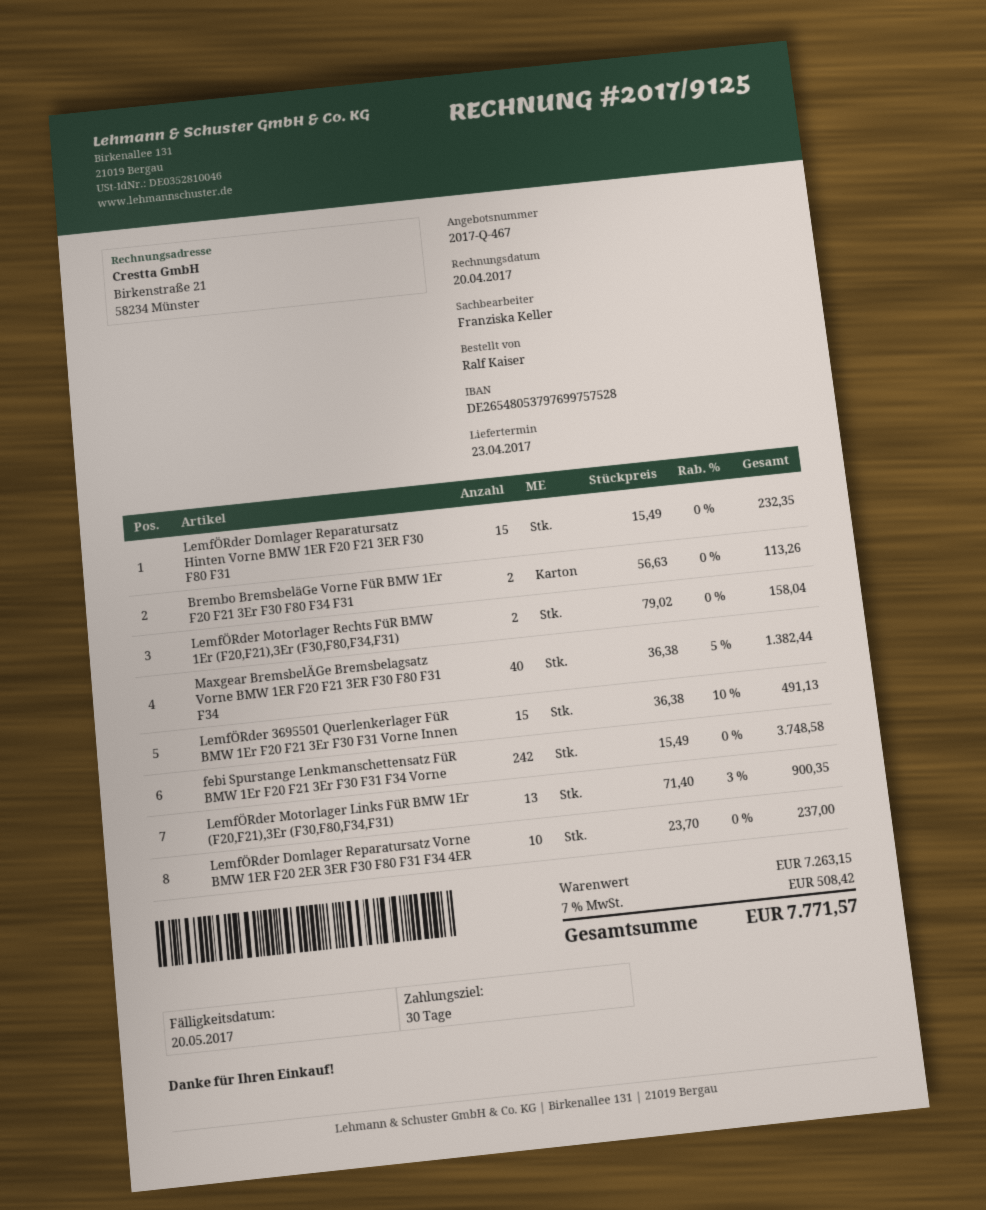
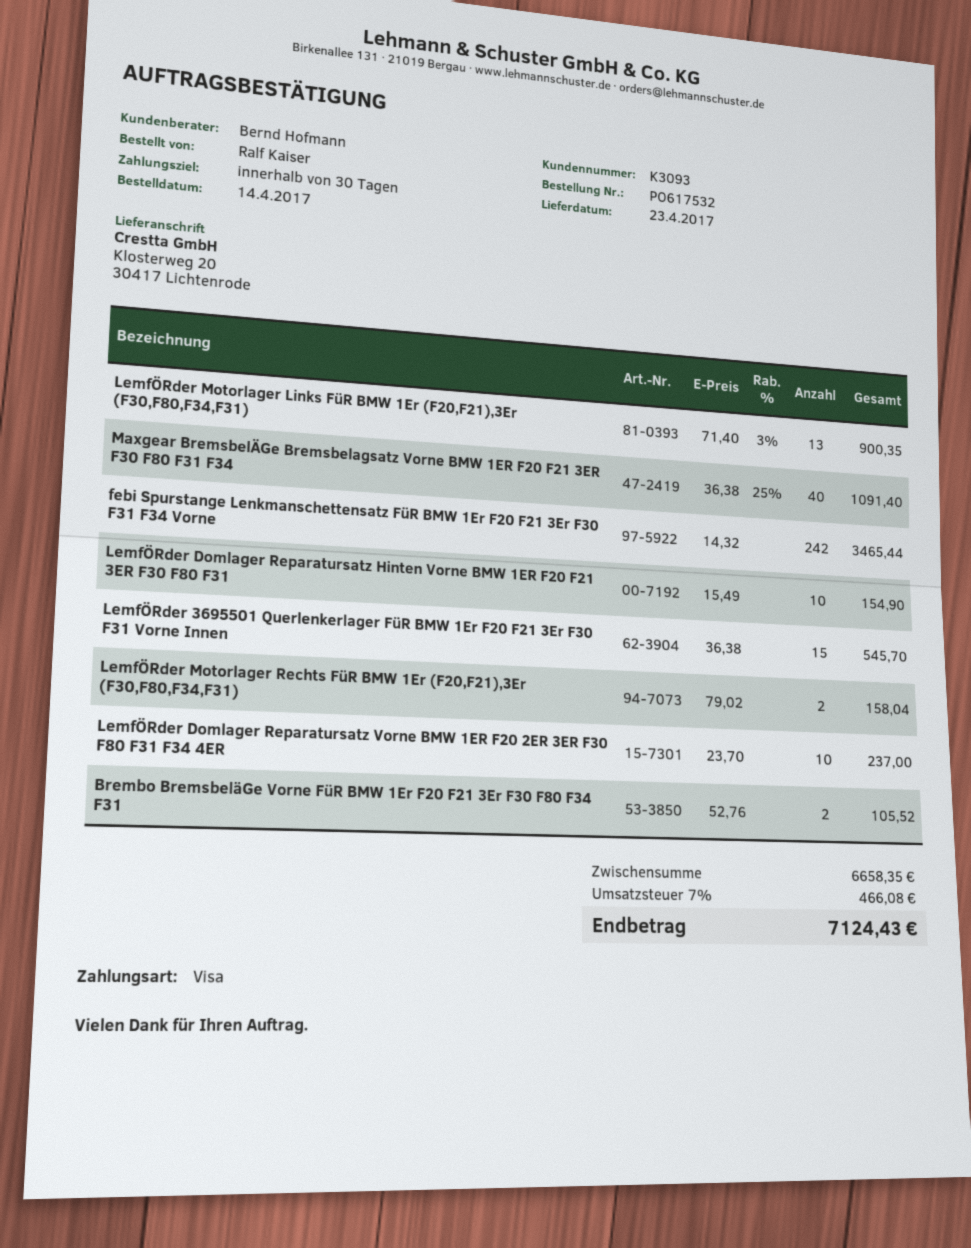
sales rep: Franziska Keller -> Bernd Hofmann
LemfÖRder Domlager Reparatursatz Hinten Vorne BMW 1ER F20 F21 3ER F30 F80 F31: 15 x 15.49 = 232.35 -> 10 x 15.49 = 154.90
Brembo BremsbeläGe Vorne FüR BMW 1Er F20 F21 3Er F30 F80 F34 F31: 2 x 56.63 = 113.26 -> 2 x 52.76 = 105.52
Maxgear BremsbelÄGe Bremsbelagsatz Vorne BMW 1ER F20 F21 3ER F30 F80 F31 F34: 40 x 36.38 - 5% = 1382.44 -> 40 x 36.38 - 25% = 1091.40
LemfÖRder 3695501 Querlenkerlager FüR BMW 1Er F20 F21 3Er F30 F31 Vorne Innen: 15 x 36.38 - 10% = 491.13 -> 15 x 36.38 = 545.70
febi Spurstange Lenkmanschettensatz FüR BMW 1Er F20 F21 3Er F30 F31 F34 Vorne: 242 x 15.49 = 3748.58 -> 242 x 14.32 = 3465.44
subtotal: 7263.15 -> 6658.35
tax: 7% = 508.42 -> 7% = 466.08
total: 7771.57 -> 7124.43

